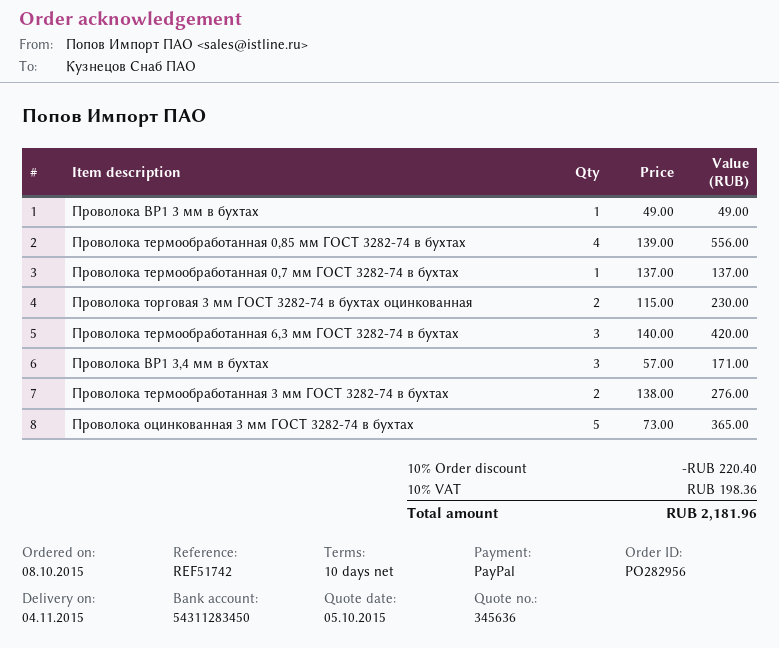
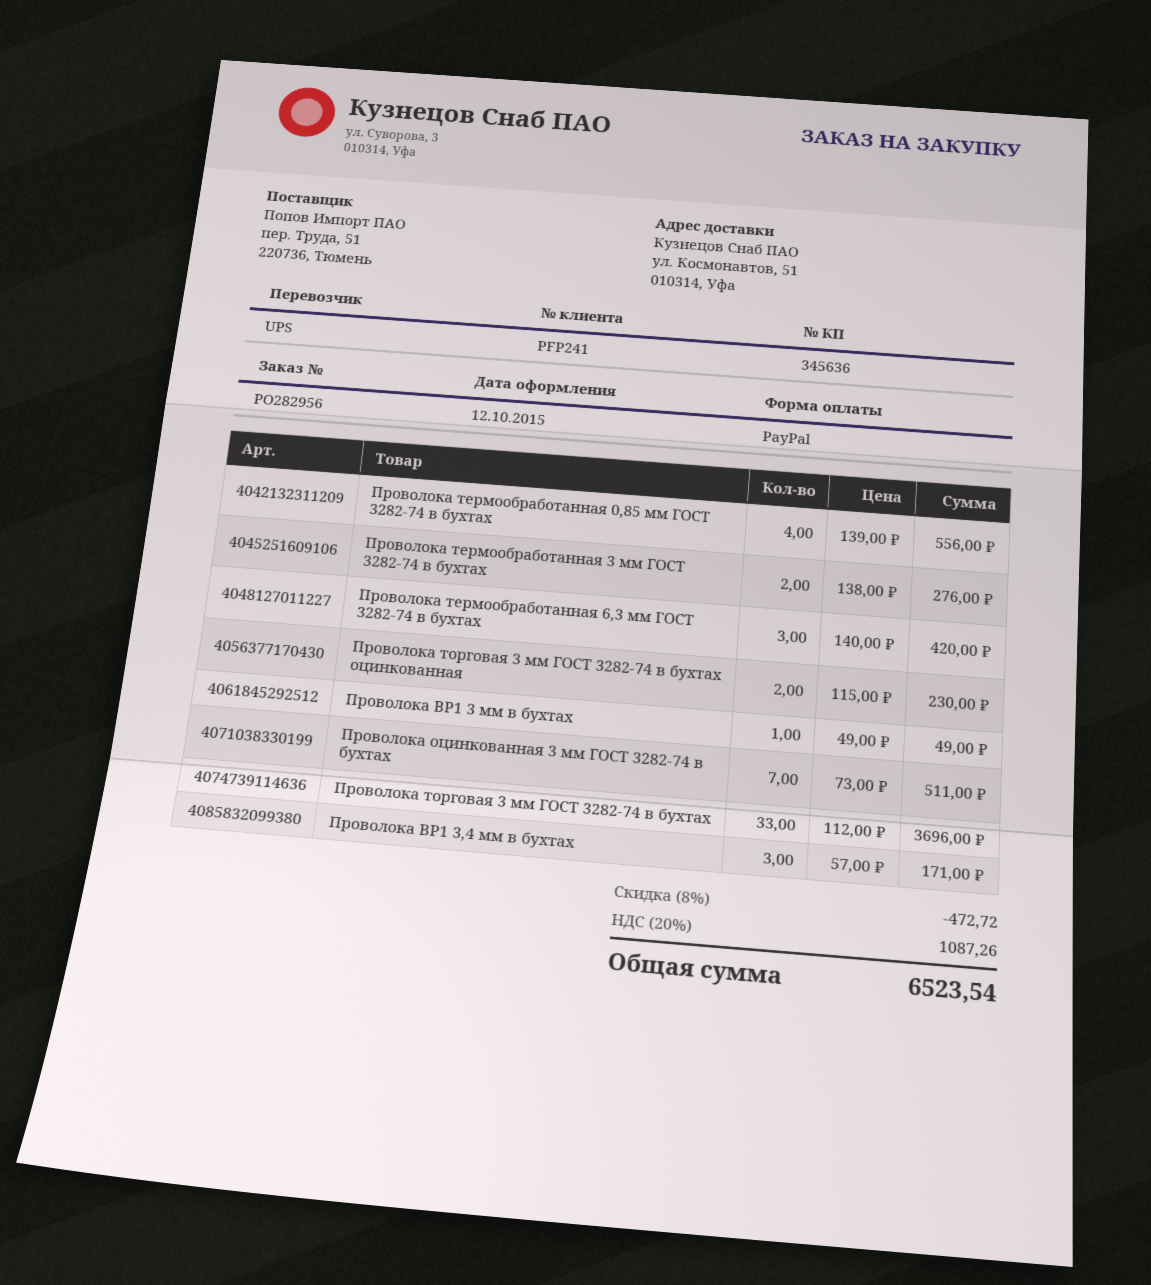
order date: 2015-10-08 -> 2015-10-12
Проволока термообработанная 0,7 мм ГОСТ 3282-74 в бухтах: 1 x 137.00 = 137.00 -> none
Проволока оцинкованная 3 мм ГОСТ 3282-74 в бухтах: 5 x 73.00 = 365.00 -> 7 x 73.00 = 511.00
Проволока торговая 3 мм ГОСТ 3282-74 в бухтах: none -> 33 x 112.00 = 3696.00
discount: 10% = 220.40 -> 8% = 472.72
tax: 10% = 198.36 -> 20% = 1087.26
total: 2181.96 -> 6523.54

